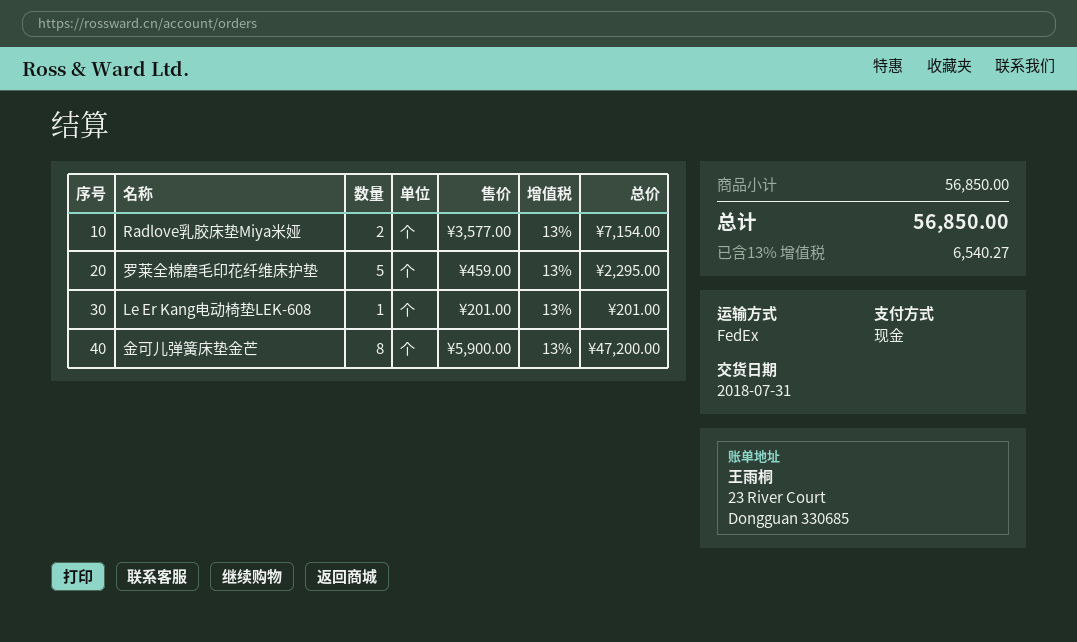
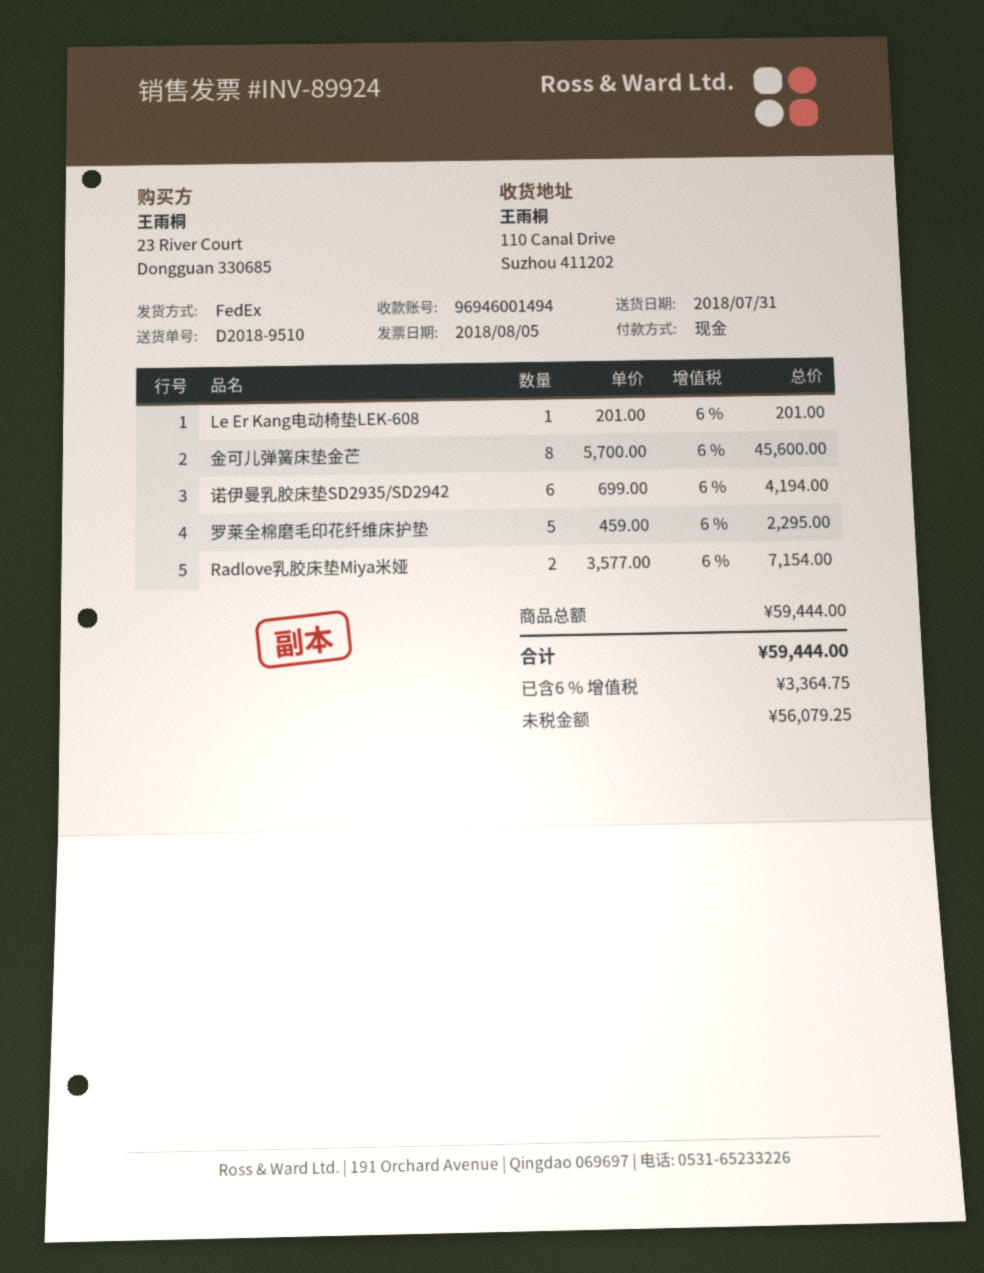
金可儿弹簧床垫金芒: 8 x 5900.00 = 47200.00 -> 8 x 5700.00 = 45600.00
诺伊曼乳胶床垫SD2935/SD2942: none -> 6 x 699.00 = 4194.00
subtotal: 56850.00 -> 59444.00
tax: 13% = 6540.27 -> 6% = 3364.75
total: 56850.00 -> 59444.00

